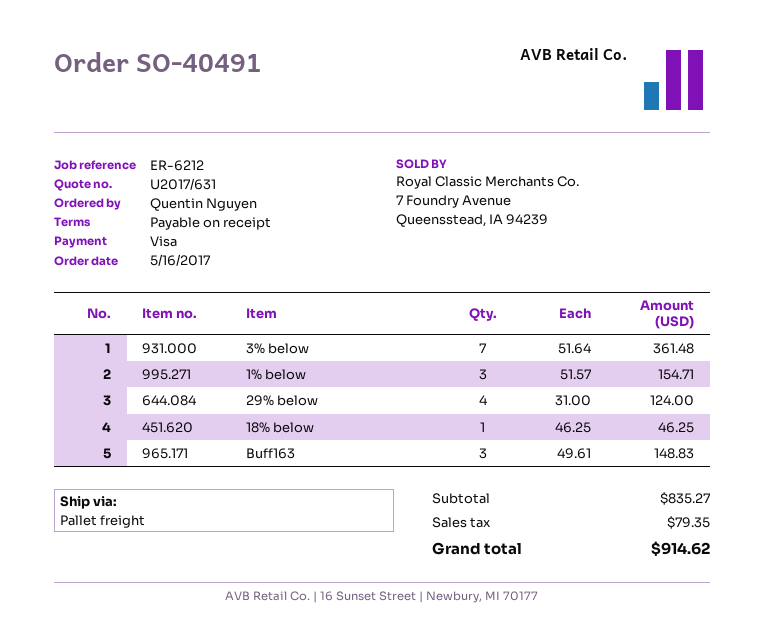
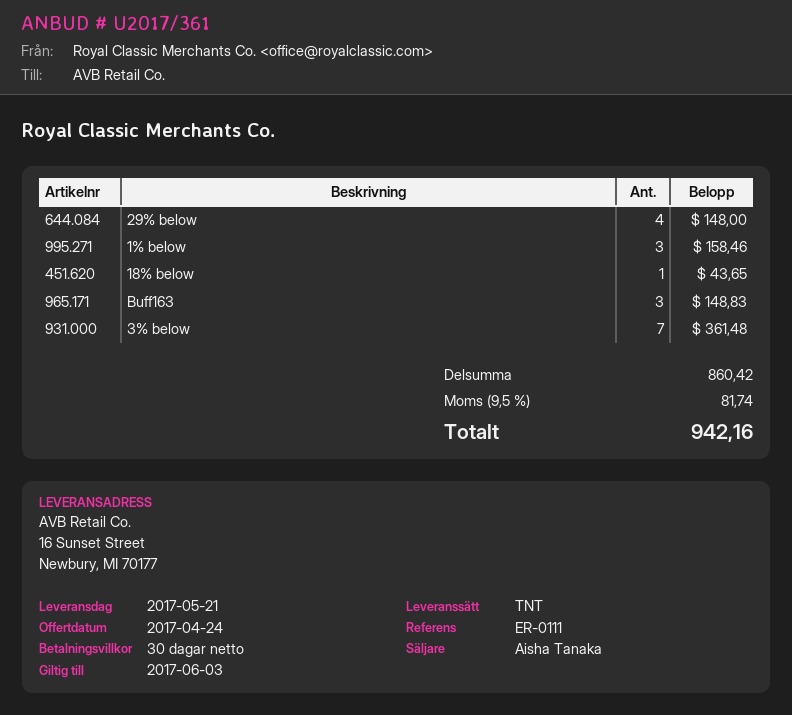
quote number: U2017/631 -> U2017/361
payment terms: on receipt -> 30 days
reference: ER-6212 -> ER-0111
shipping method: pallet freight -> TNT
1% below: 3 for 154.71 -> 3 for 158.46
29% below: 4 for 124.00 -> 4 for 148.00
18% below: 1 for 46.25 -> 1 for 43.65
subtotal: 835.27 -> 860.42
tax: 79.35 -> 81.74
total: 914.62 -> 942.16

